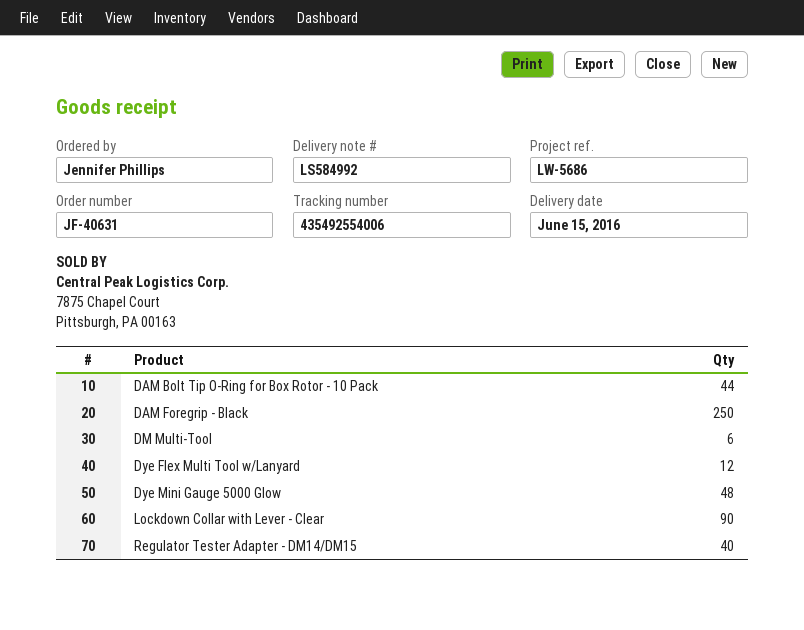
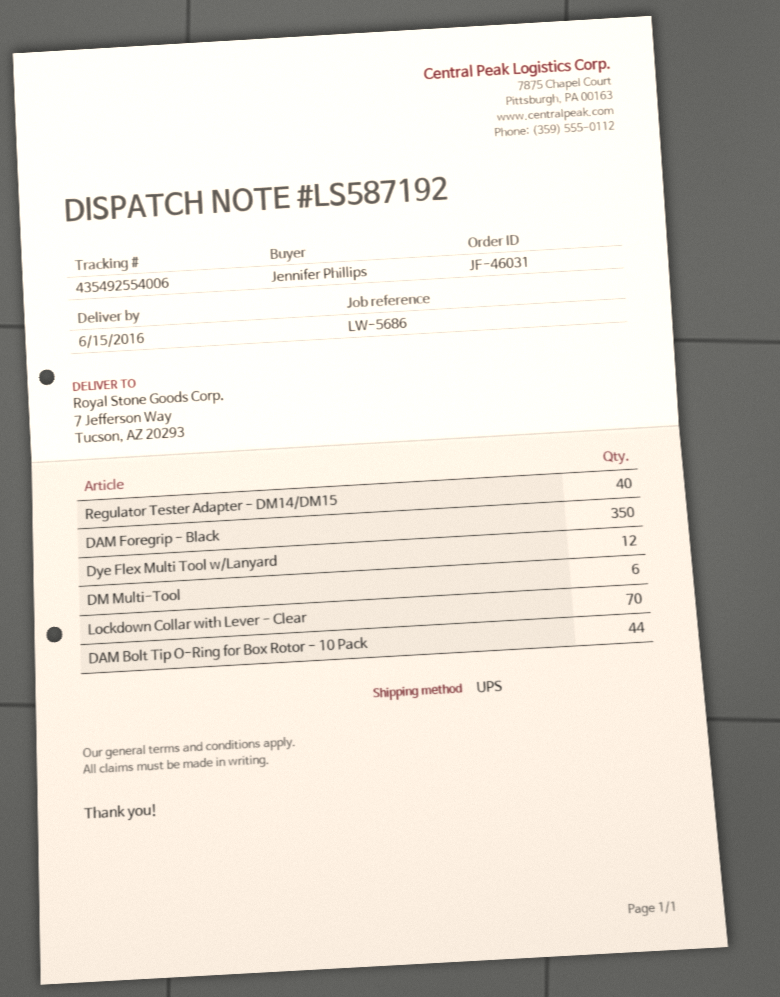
order number: JF-40631 -> JF-46031
delivery note number: LS584992 -> LS587192
DAM Foregrip - Black: 250 -> 350
Dye Mini Gauge 5000 Glow: 48 -> none
Lockdown Collar with Lever - Clear: 90 -> 70

